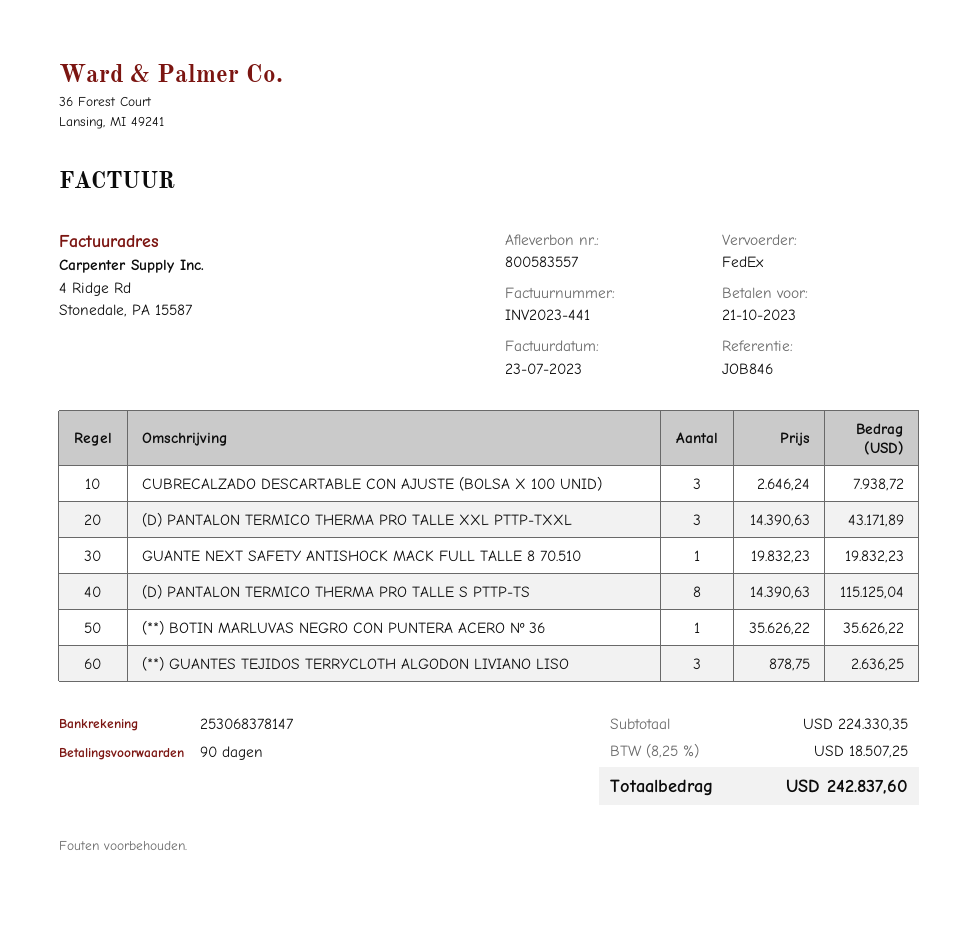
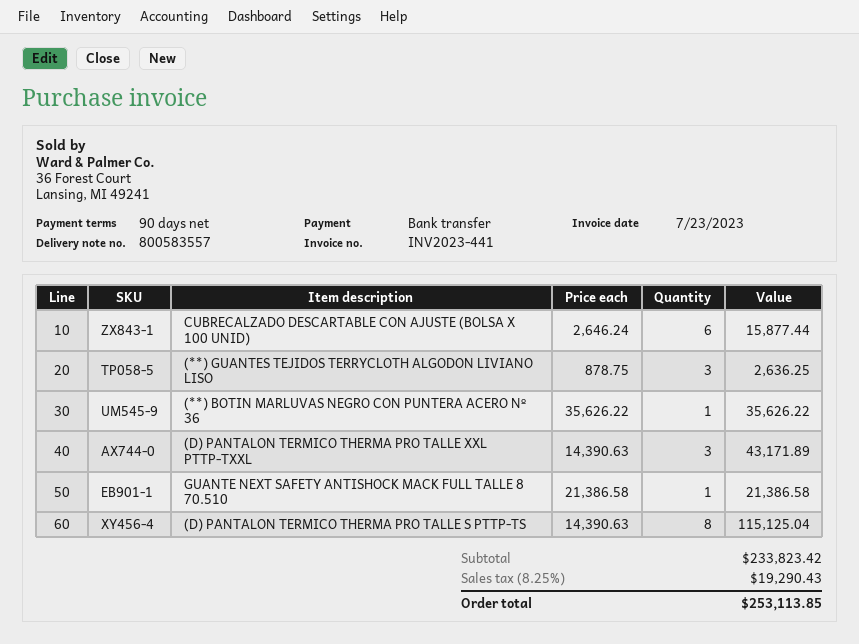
CUBRECALZADO DESCARTABLE CON AJUSTE (BOLSA X 100 UNID): 3 x 2646.24 = 7938.72 -> 6 x 2646.24 = 15877.44
GUANTE NEXT SAFETY ANTISHOCK MACK FULL TALLE 8 70.510: 1 x 19832.23 = 19832.23 -> 1 x 21386.58 = 21386.58
subtotal: 224330.35 -> 233823.42
tax: 8.25% = 18507.25 -> 8.25% = 19290.43
total: 242837.60 -> 253113.85

